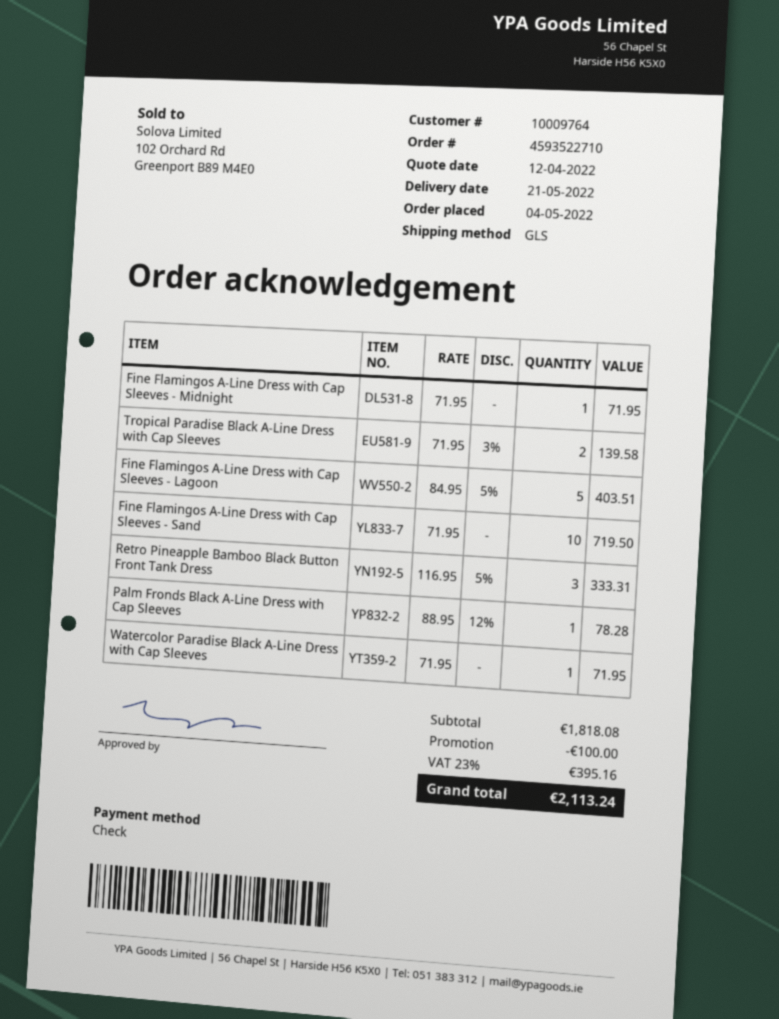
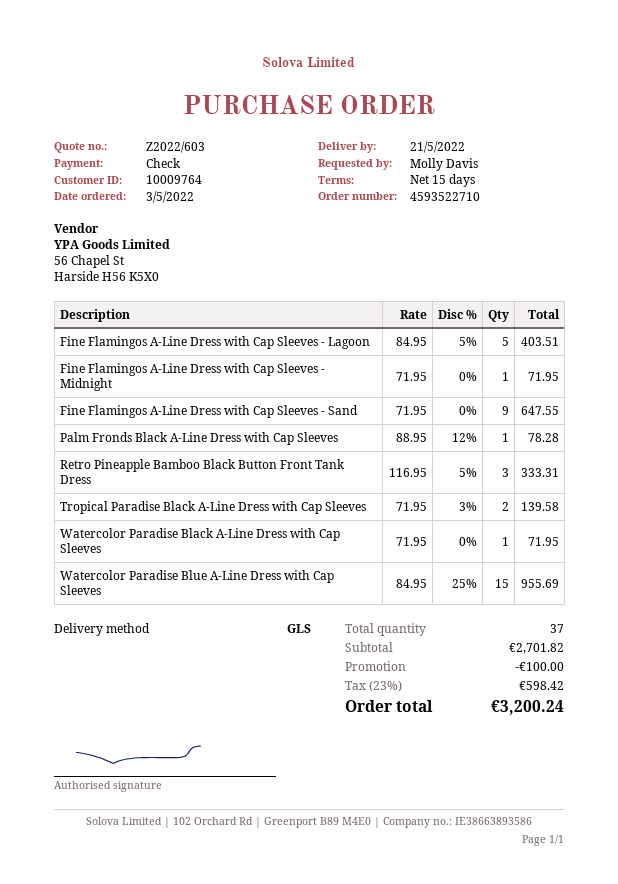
order date: 2022-05-04 -> 2022-05-03
Fine Flamingos A-Line Dress with Cap Sleeves - Sand: 10 x 71.95 = 719.50 -> 9 x 71.95 = 647.55
Watercolor Paradise Blue A-Line Dress with Cap Sleeves: none -> 15 x 84.95 - 25% = 955.69
subtotal: 1818.08 -> 2701.82
tax: 23% = 395.16 -> 23% = 598.42
total: 2113.24 -> 3200.24

